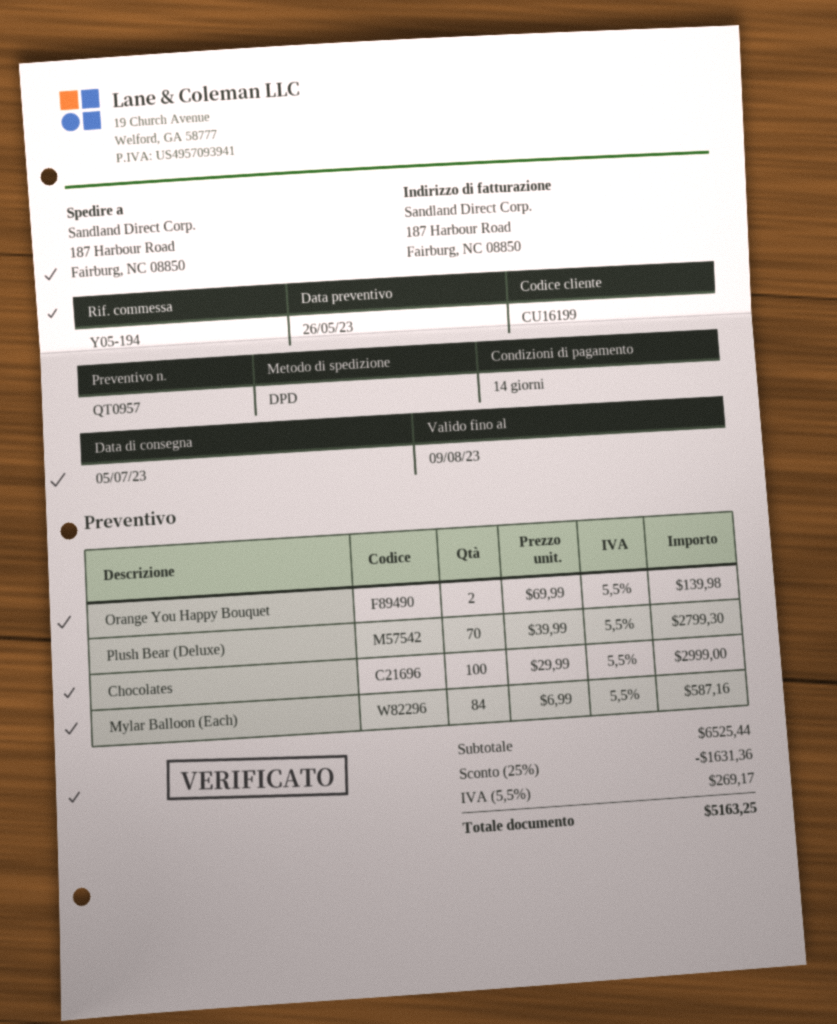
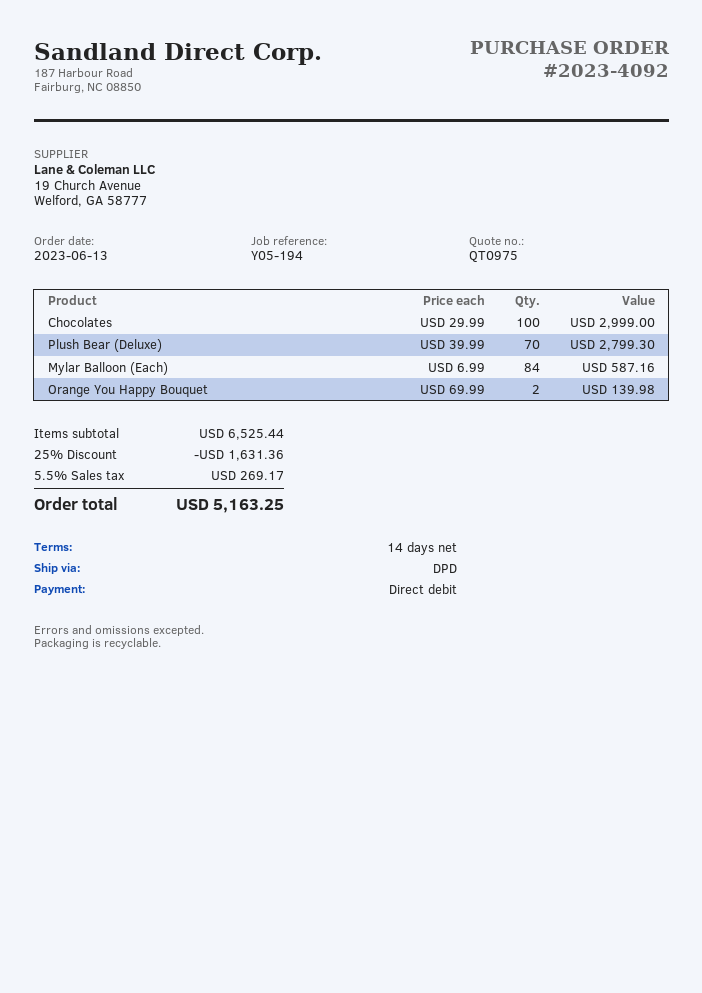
quote number: QT0957 -> QT0975

